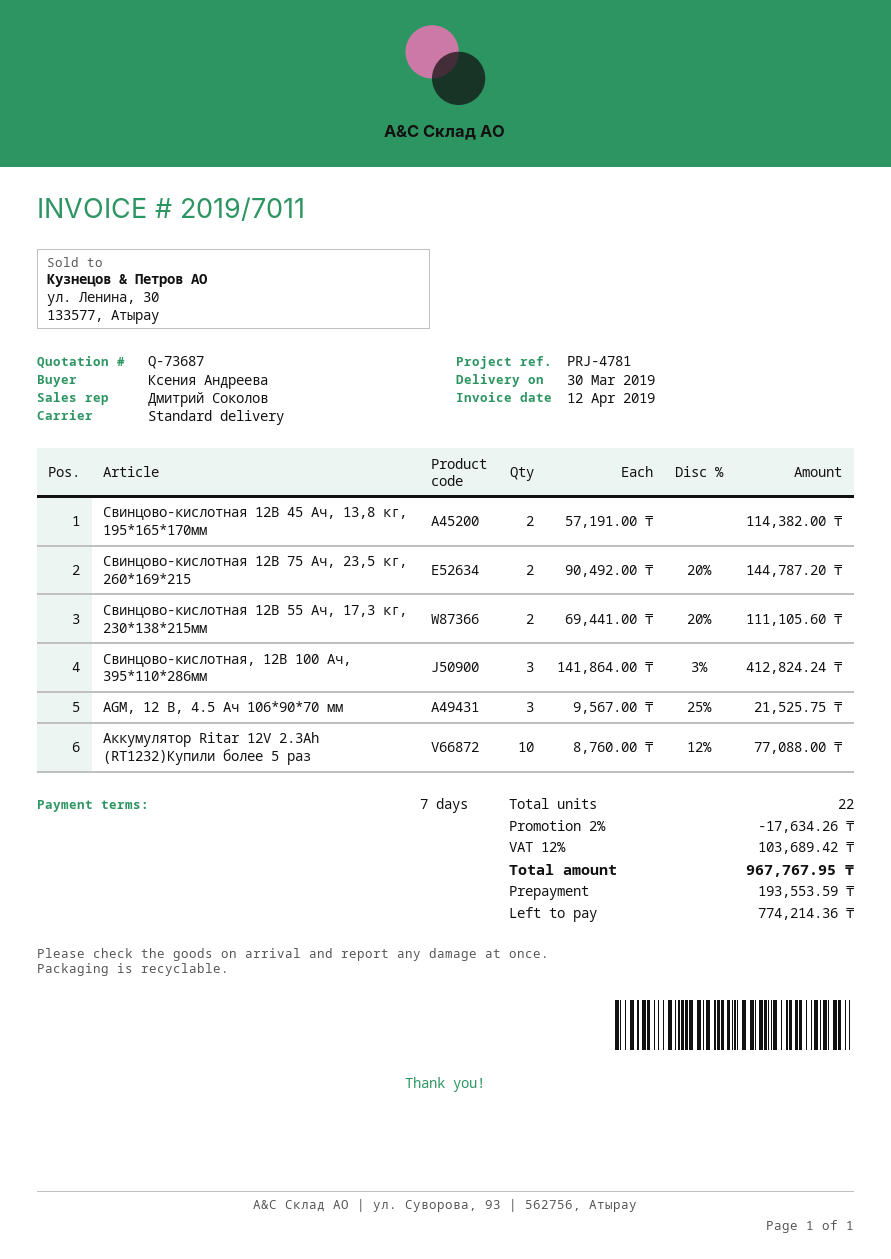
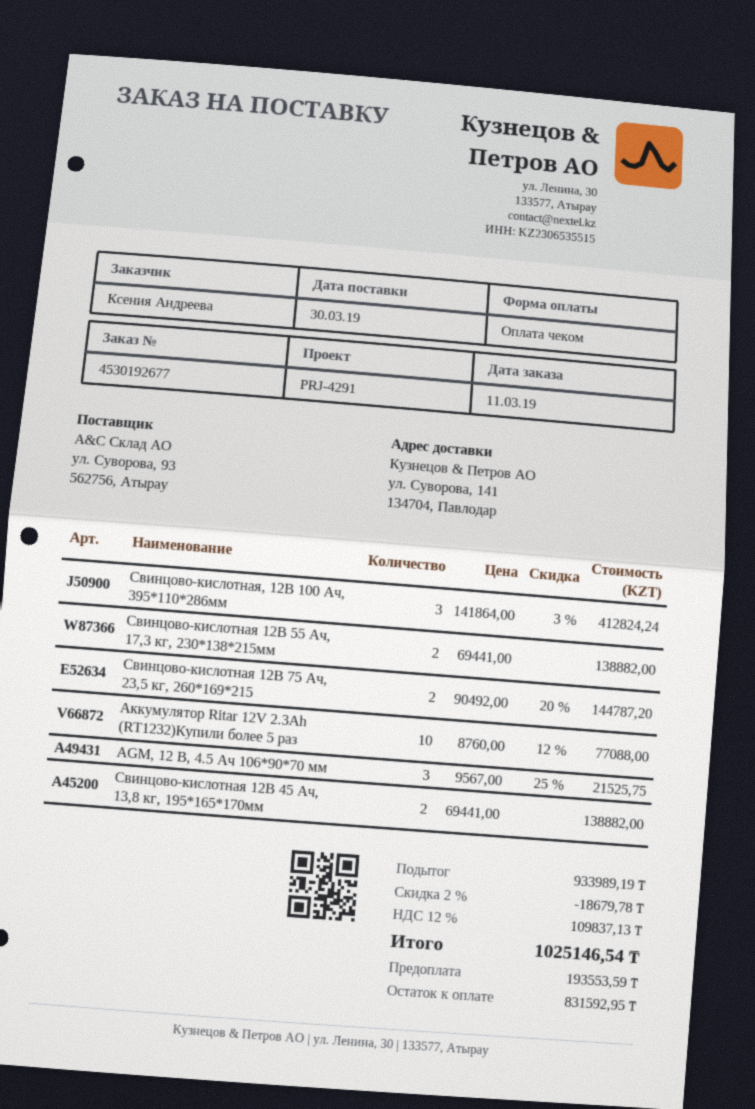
reference: PRJ-4781 -> PRJ-4291
Свинцово-кислотная 12В 45 Ач, 13,8 кг, 195*165*170мм: 2 x 57191.00 = 114382.00 -> 2 x 69441.00 = 138882.00
Свинцово-кислотная 12В 55 Ач, 17,3 кг, 230*138*215мм: 2 x 69441.00 - 20% = 111105.60 -> 2 x 69441.00 = 138882.00
discount: 2% = 17634.26 -> 2% = 18679.78
tax: 12% = 103689.42 -> 12% = 109837.13
total: 967767.95 -> 1025146.54
balance: 774214.36 -> 831592.95

